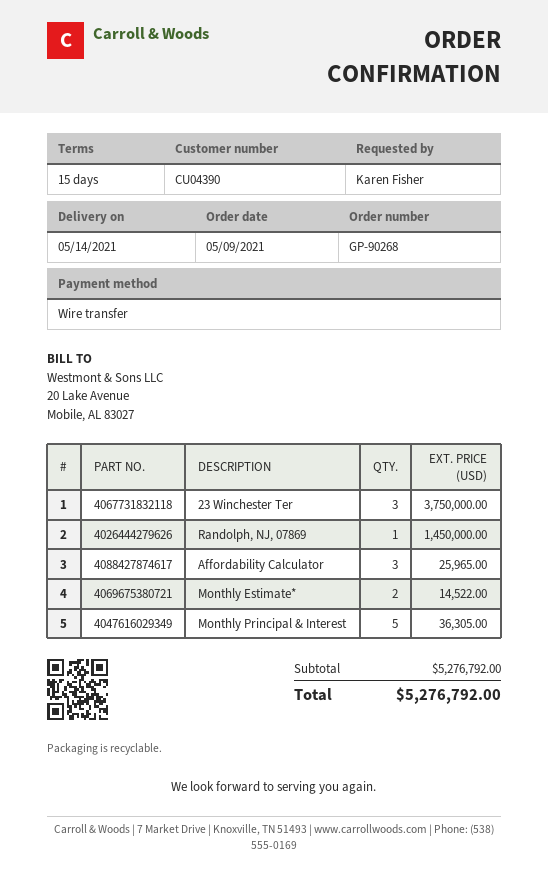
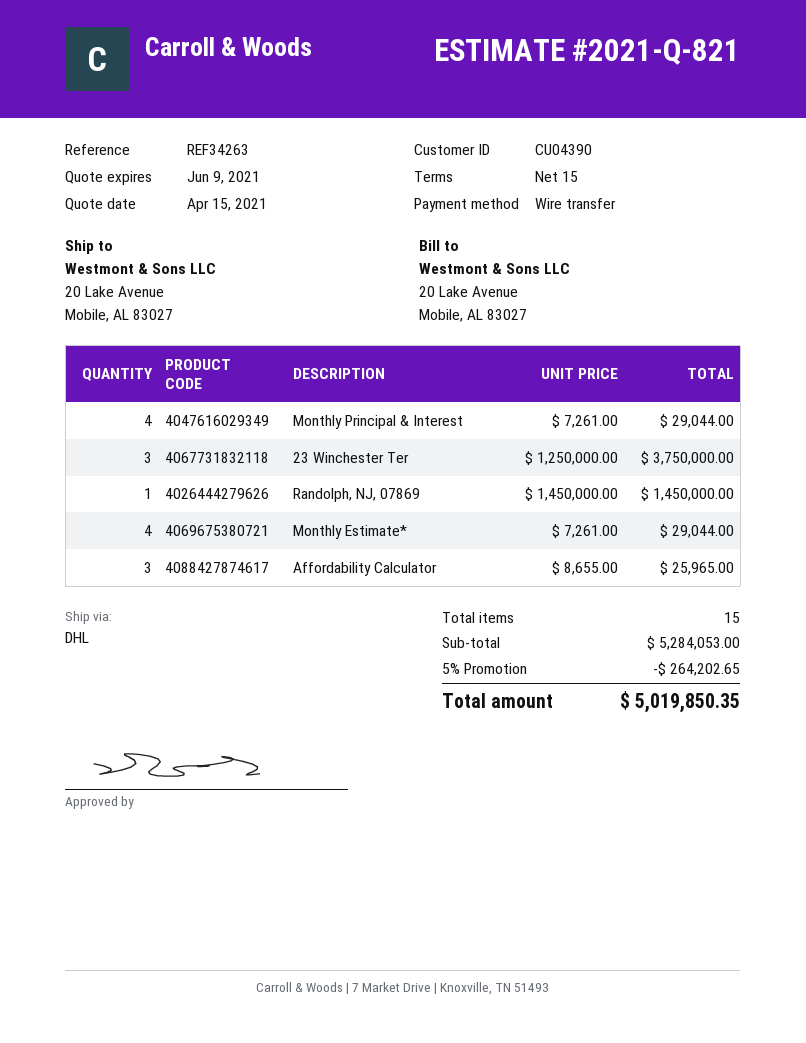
Monthly Estimate*: 2 for 14522.00 -> 4 for 29044.00
Monthly Principal & Interest: 5 for 36305.00 -> 4 for 29044.00
subtotal: 5276792.00 -> 5284053.00
discount: none -> 5% = 264202.65
total: 5276792.00 -> 5019850.35

